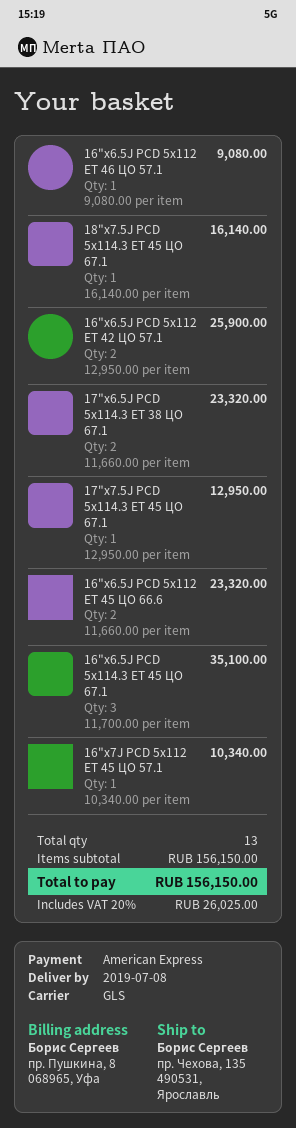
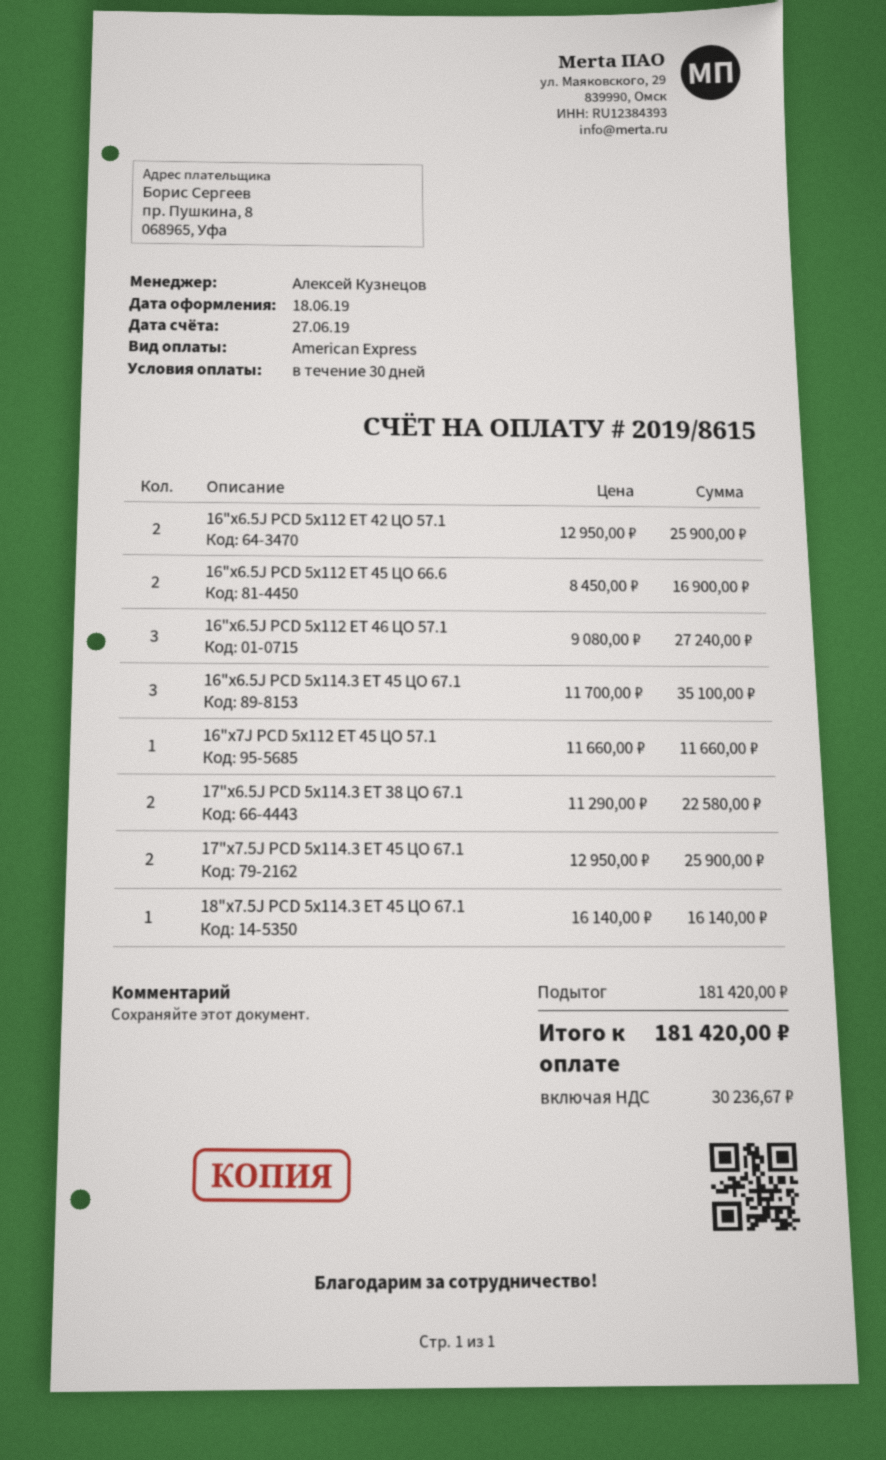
16"x6.5J PCD 5x112 ЕТ 46 ЦО 57.1: 1 x 9080.00 = 9080.00 -> 3 x 9080.00 = 27240.00
17"x6.5J PCD 5x114.3 ЕТ 38 ЦО 67.1: 2 x 11660.00 = 23320.00 -> 2 x 11290.00 = 22580.00
17"x7.5J PCD 5x114.3 ЕТ 45 ЦО 67.1: 1 x 12950.00 = 12950.00 -> 2 x 12950.00 = 25900.00
16"x6.5J PCD 5x112 ЕТ 45 ЦО 66.6: 2 x 11660.00 = 23320.00 -> 2 x 8450.00 = 16900.00
16"x7J PCD 5x112 ЕТ 45 ЦО 57.1: 1 x 10340.00 = 10340.00 -> 1 x 11660.00 = 11660.00
subtotal: 156150.00 -> 181420.00
tax: 26025.00 -> 30236.67
total: 156150.00 -> 181420.00

